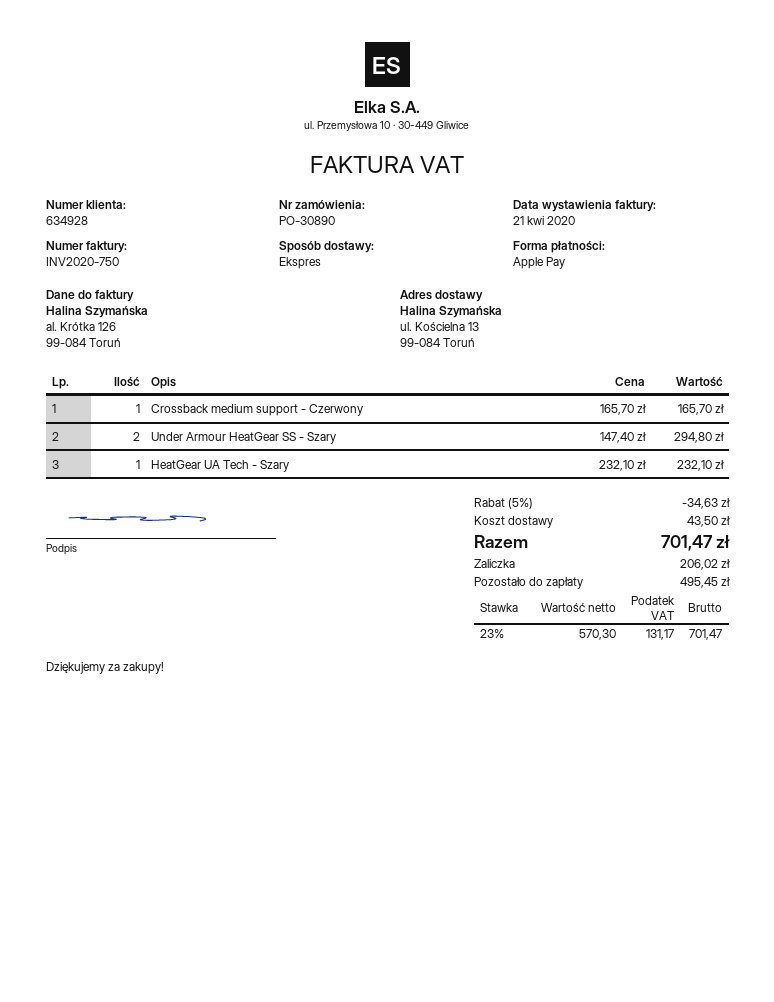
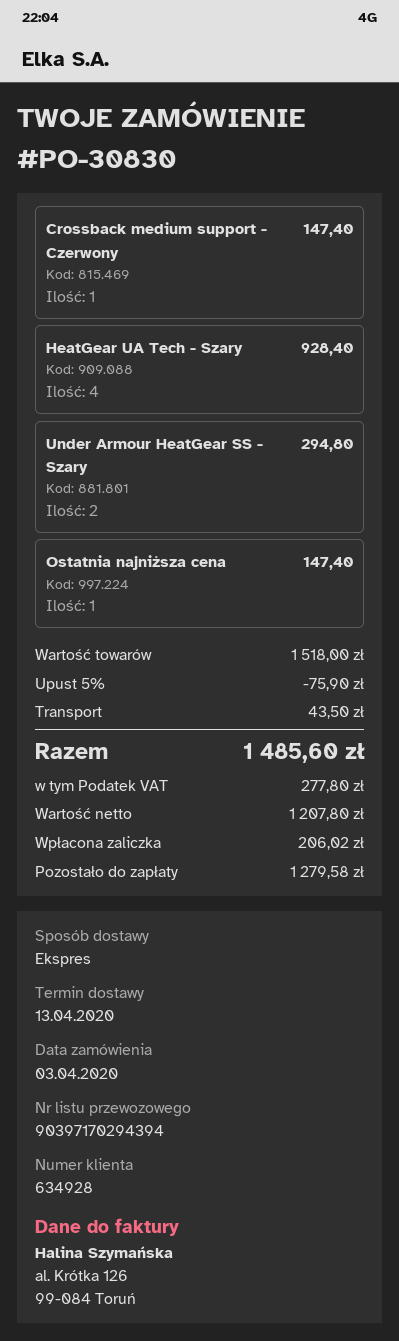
order number: PO-30890 -> PO-30830
Crossback medium support - Czerwony: 1 for 165.70 -> 1 for 147.40
HeatGear UA Tech - Szary: 1 for 232.10 -> 4 for 928.40
Ostatnia najniższa cena: none -> 1 for 147.40
discount: 5% = 34.63 -> 5% = 75.90
net: 570.30 -> 1207.80
tax: 131.17 -> 277.80
total: 701.47 -> 1485.60
balance: 495.45 -> 1279.58

